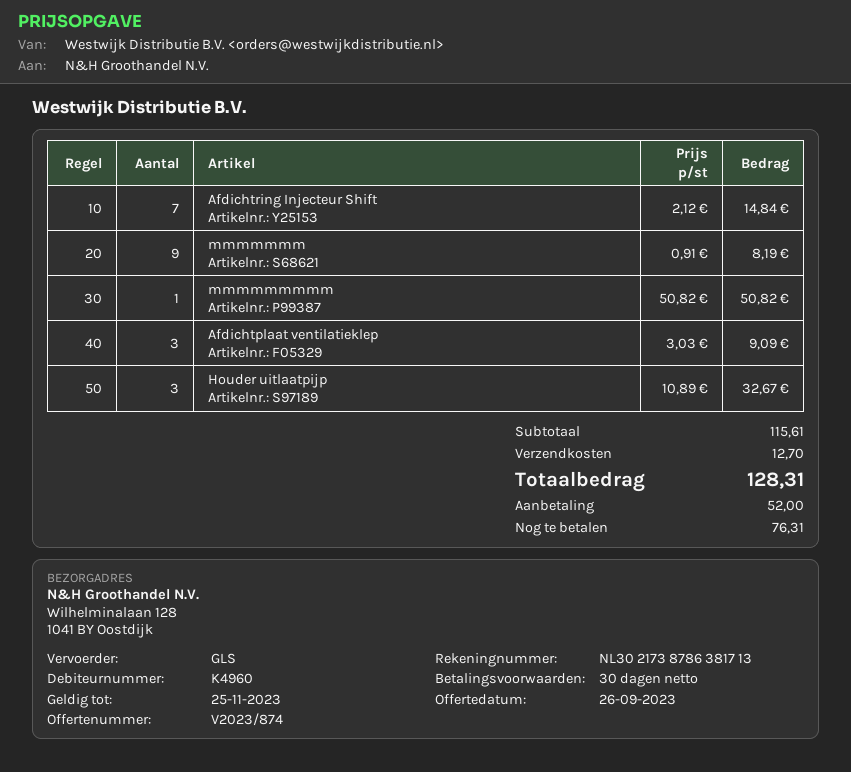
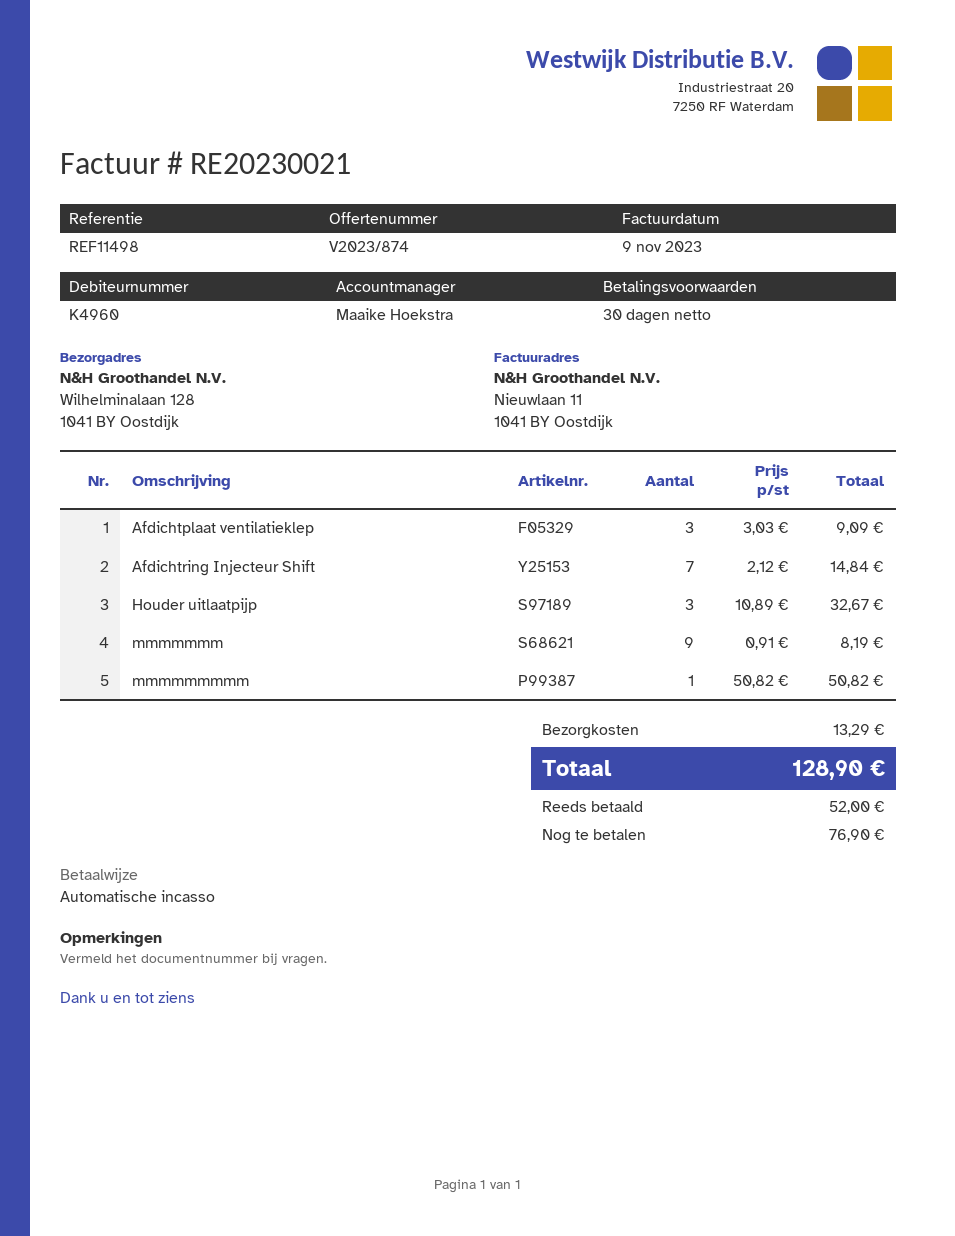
shipping: 12.70 -> 13.29
total: 128.31 -> 128.90
balance: 76.31 -> 76.90

